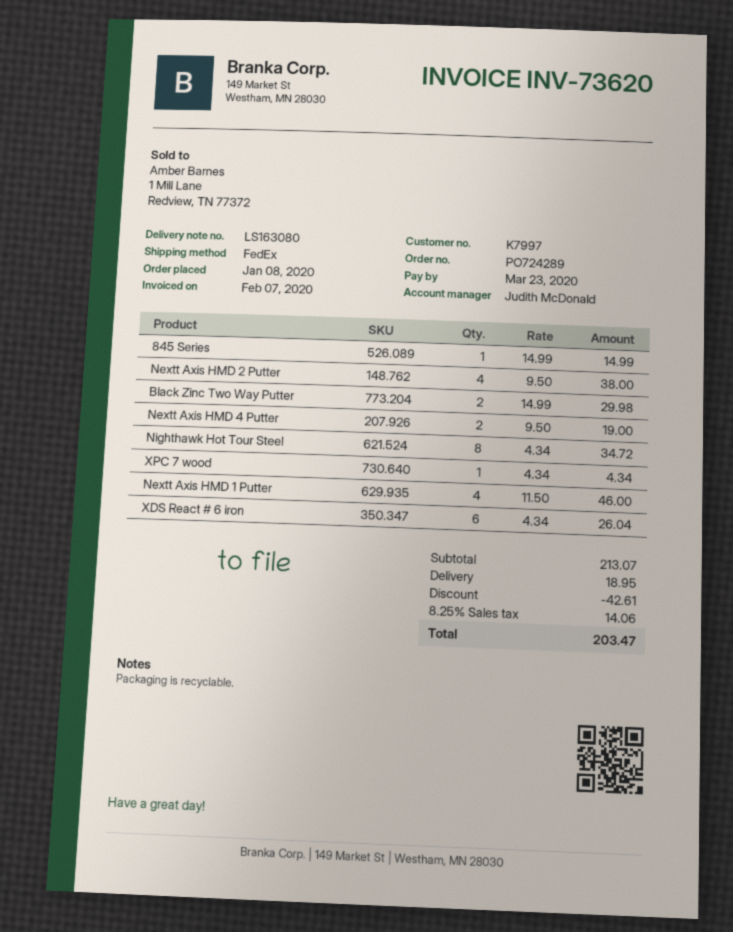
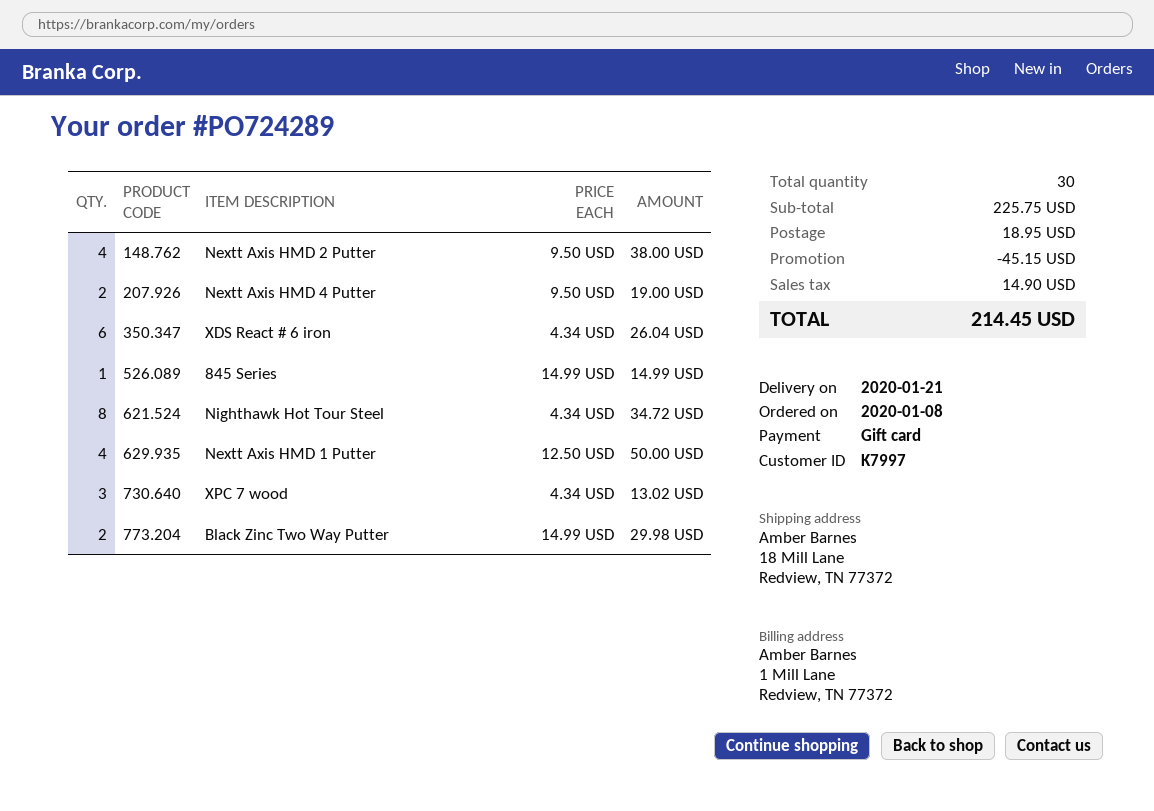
XPC 7 wood: 1 x 4.34 = 4.34 -> 3 x 4.34 = 13.02
Nextt Axis HMD 1 Putter: 4 x 11.50 = 46.00 -> 4 x 12.50 = 50.00
subtotal: 213.07 -> 225.75
discount: 42.61 -> 45.15
tax: 14.06 -> 14.90
total: 203.47 -> 214.45

